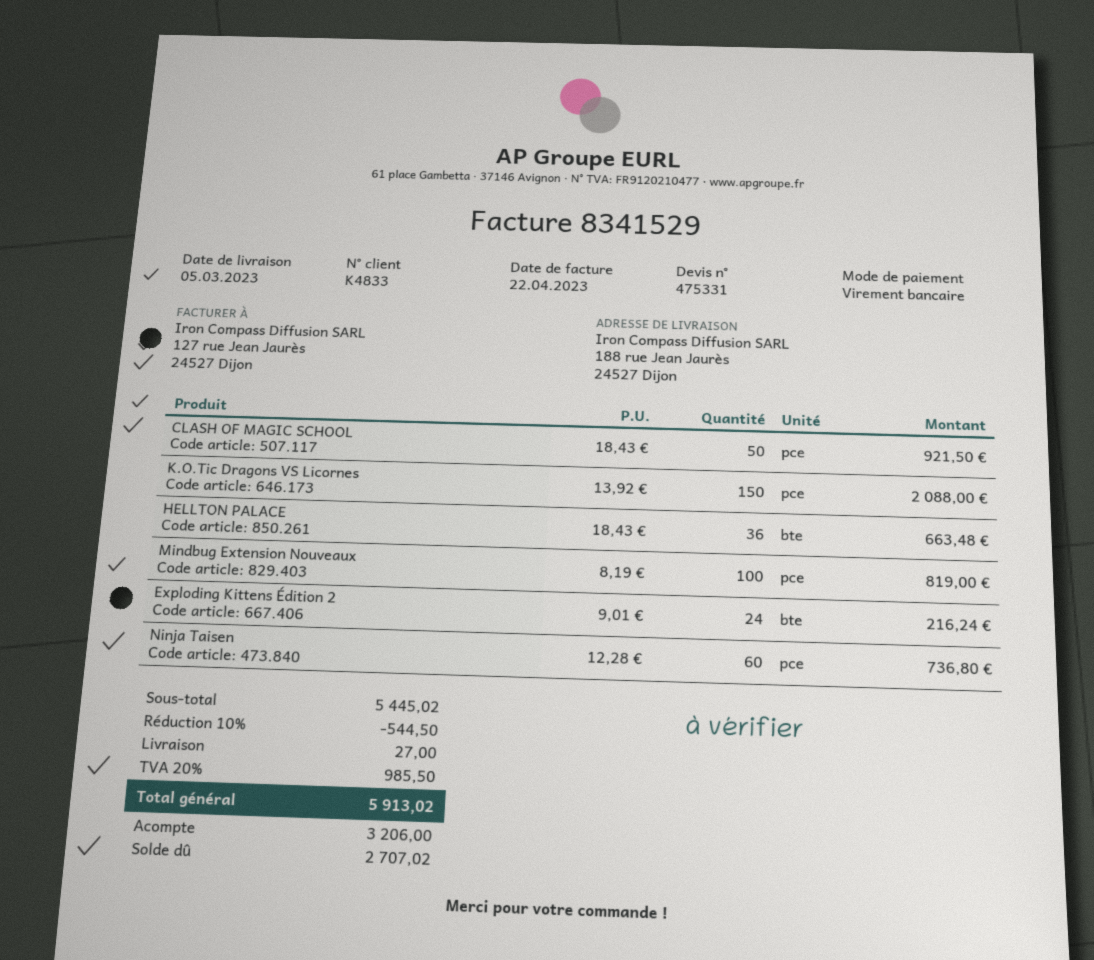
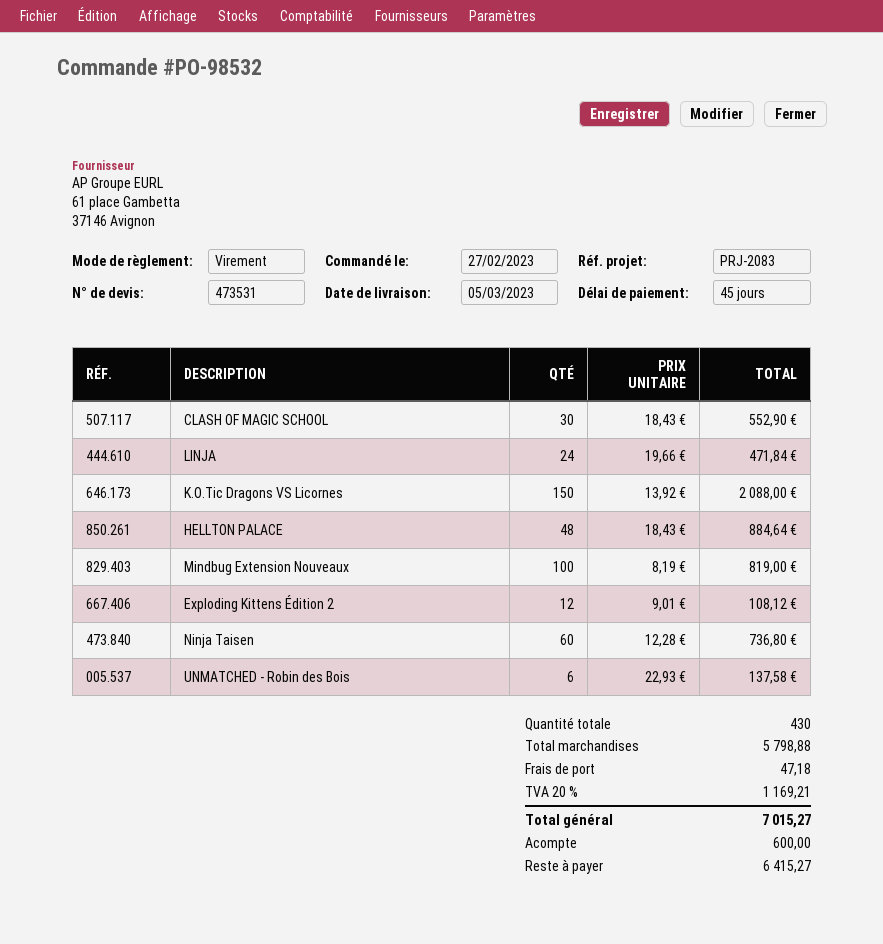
quote number: 475331 -> 473531
CLASH OF MAGIC SCHOOL: 50 x 18.43 = 921.50 -> 30 x 18.43 = 552.90
HELLTON PALACE: 36 x 18.43 = 663.48 -> 48 x 18.43 = 884.64
Exploding Kittens Édition 2: 24 x 9.01 = 216.24 -> 12 x 9.01 = 108.12
LINJA: none -> 24 x 19.66 = 471.84
UNMATCHED - Robin des Bois: none -> 6 x 22.93 = 137.58
subtotal: 5445.02 -> 5798.88
discount: 10% = 544.50 -> none
shipping: 27.00 -> 47.18
tax: 20% = 985.50 -> 20% = 1169.21
total: 5913.02 -> 7015.27
deposit: 3206.00 -> 600.00
balance: 2707.02 -> 6415.27

